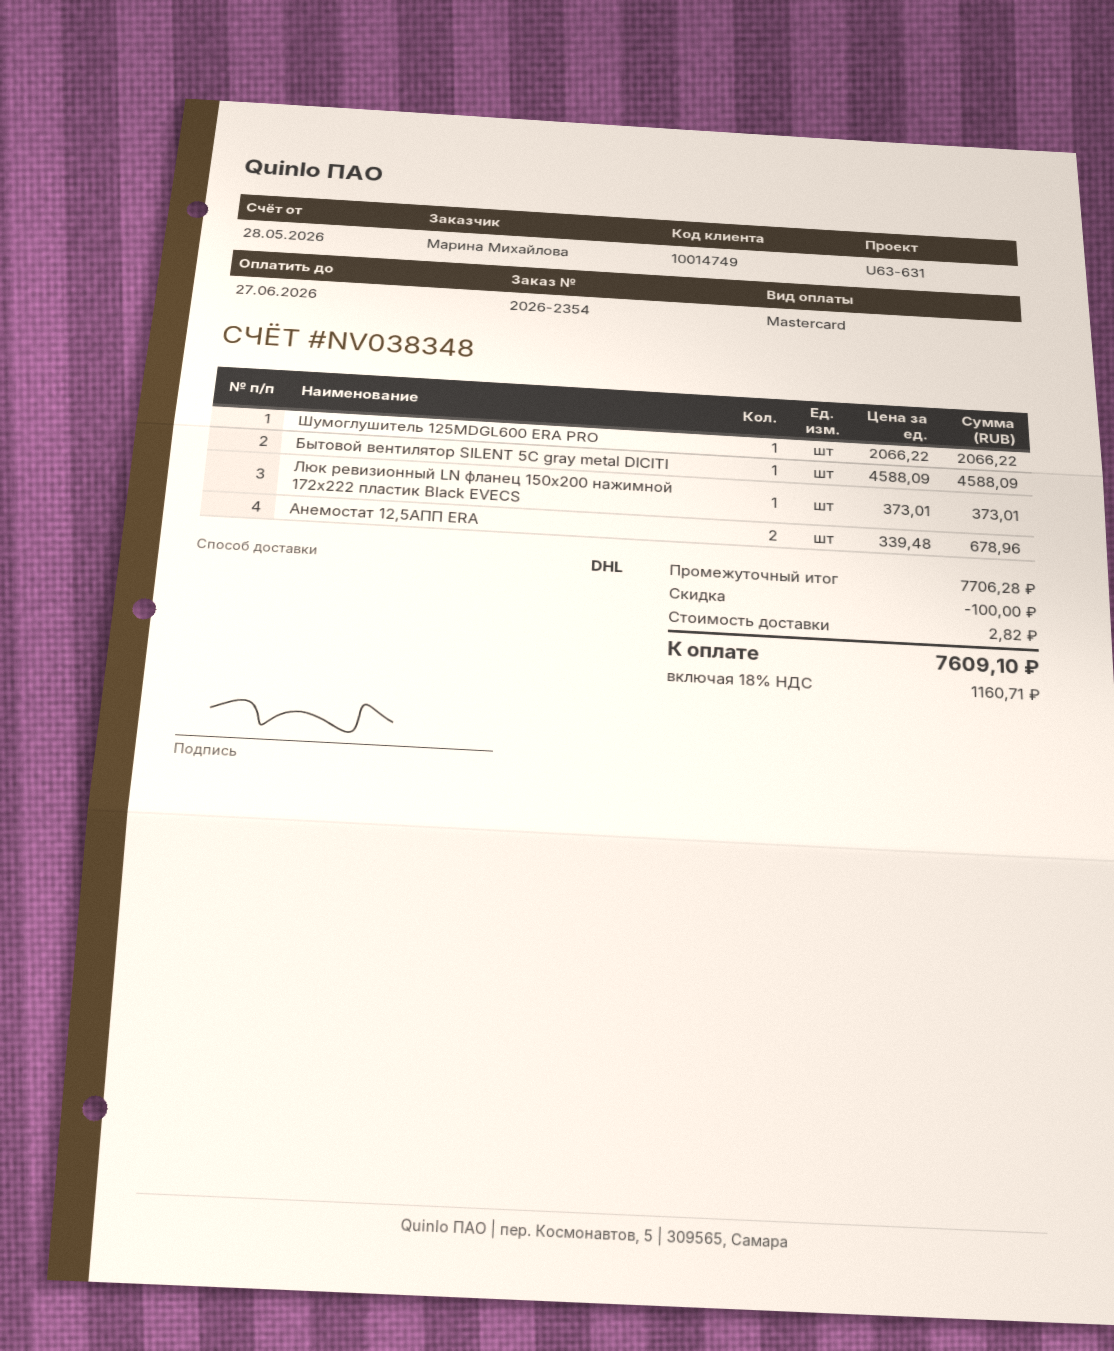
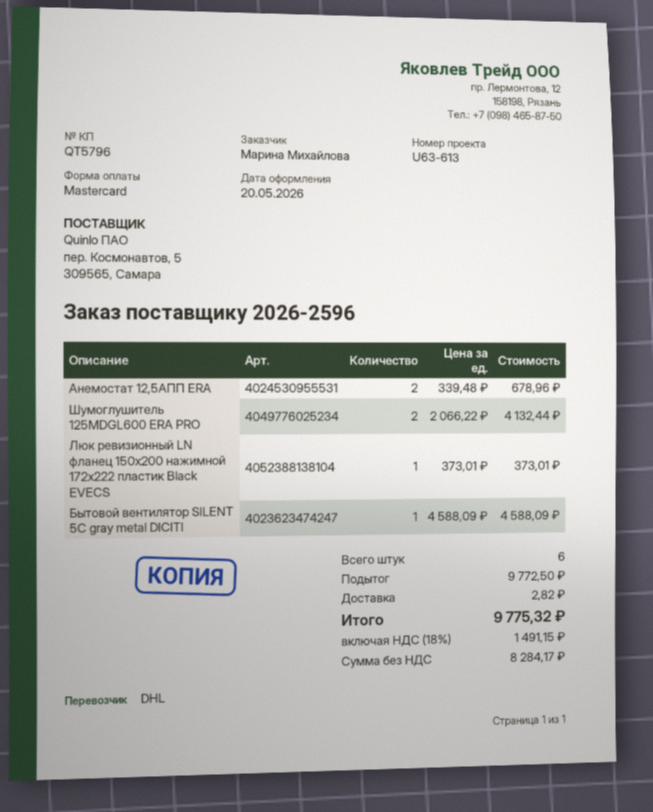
order number: 2026-2354 -> 2026-2596
reference: U63-631 -> U63-613
Шумоглушитель 125MDGL600 ERA PRO: 1 x 2066.22 = 2066.22 -> 2 x 2066.22 = 4132.44
subtotal: 7706.28 -> 9772.50
discount: 100.00 -> none
tax: 18% = 1160.71 -> 18% = 1491.15
total: 7609.10 -> 9775.32

